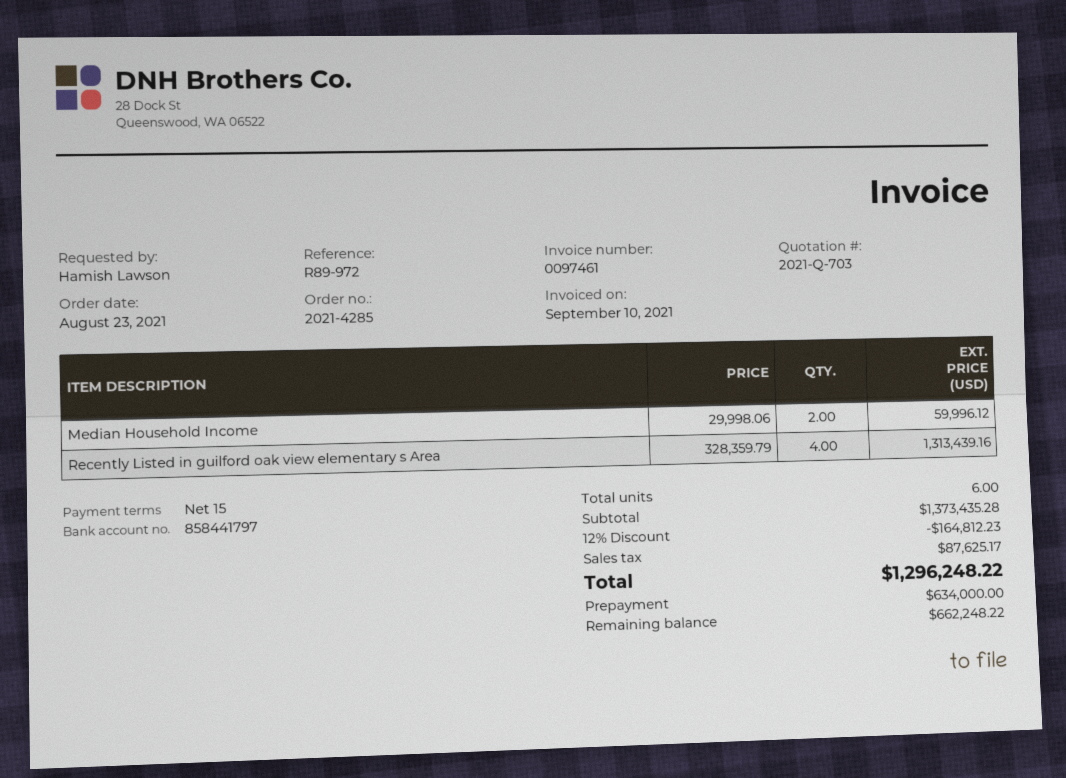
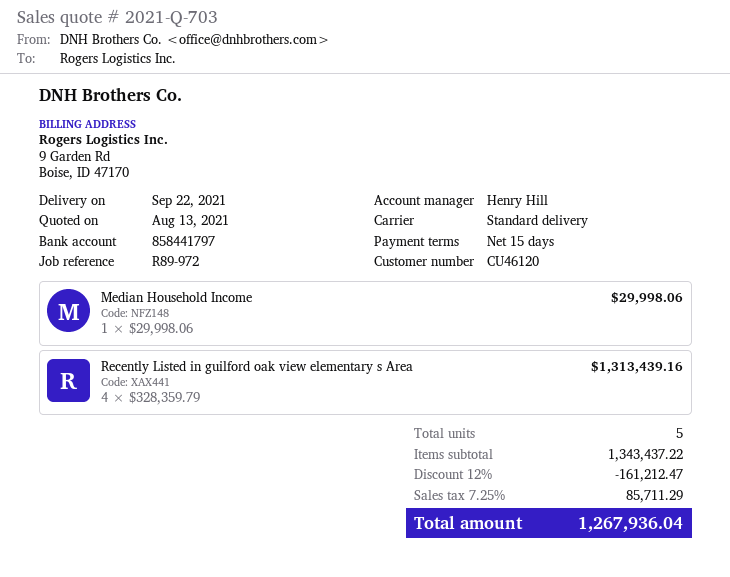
Median Household Income: 2 x 29998.06 = 59996.12 -> 1 x 29998.06 = 29998.06
total quantity: 6 -> 5
subtotal: 1373435.28 -> 1343437.22
discount: 12% = 164812.23 -> 12% = 161212.47
tax: 87625.17 -> 85711.29
total: 1296248.22 -> 1267936.04

